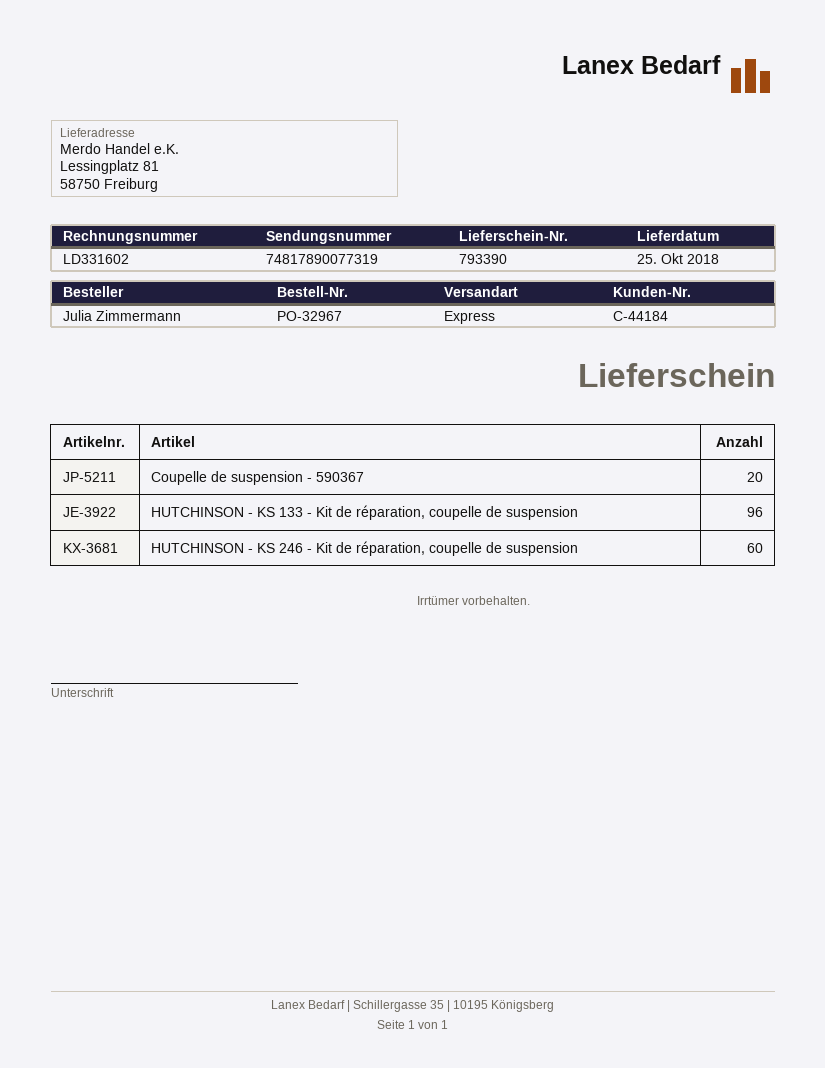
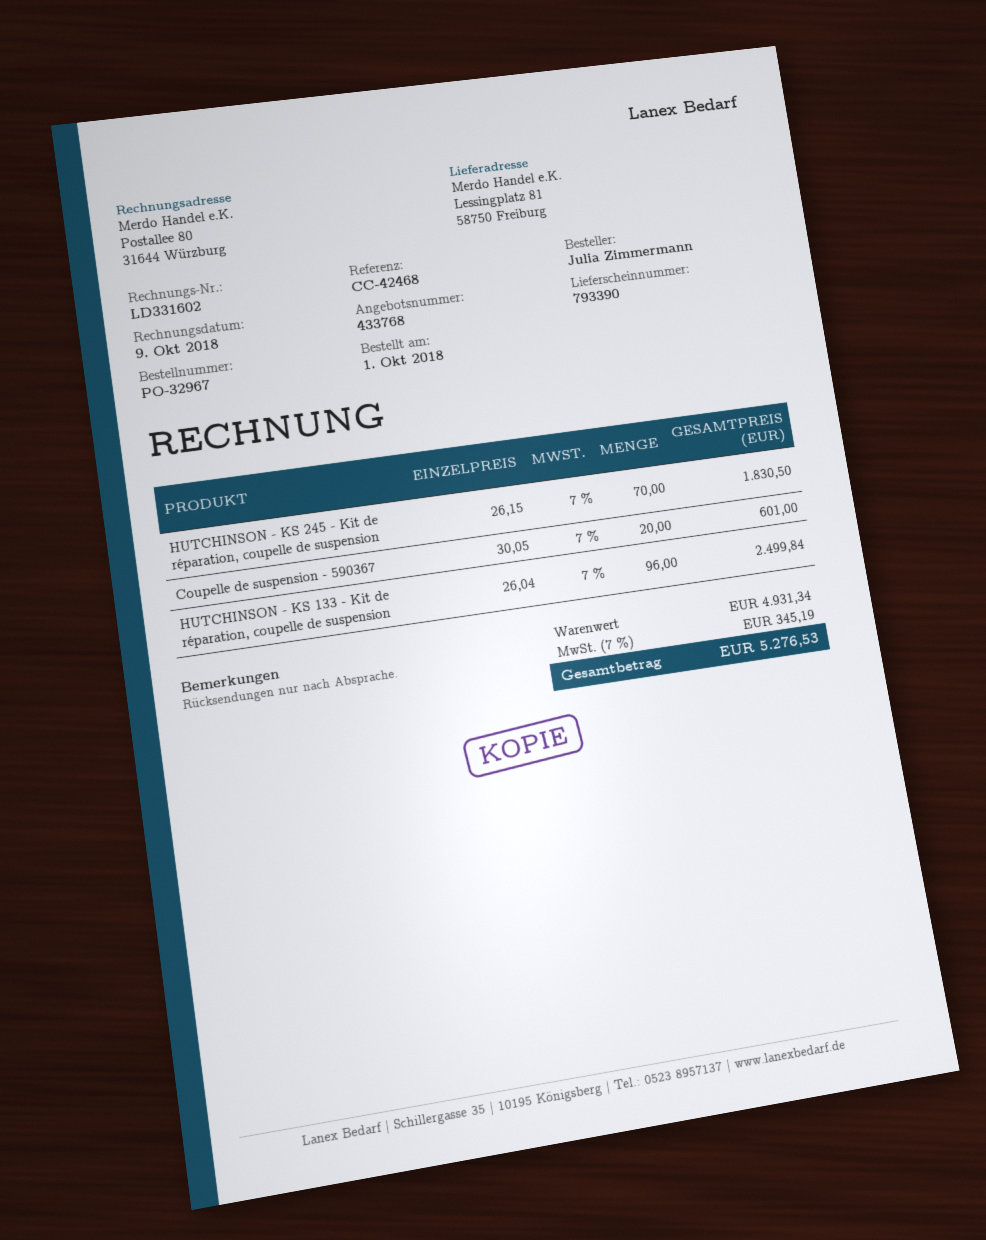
HUTCHINSON - KS 246 - Kit de réparation, coupelle de suspension: 60 -> none
HUTCHINSON - KS 245 - Kit de réparation, coupelle de suspension: none -> 70

